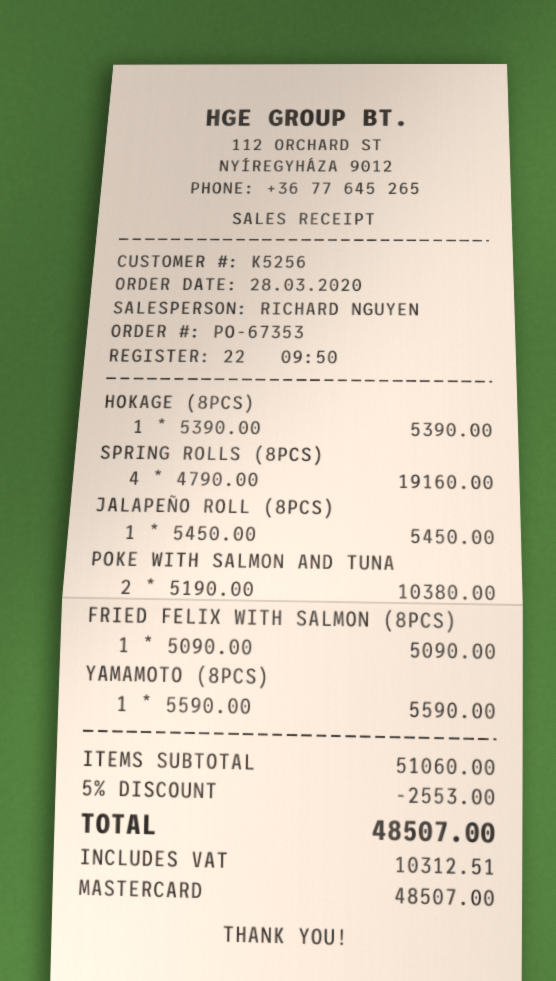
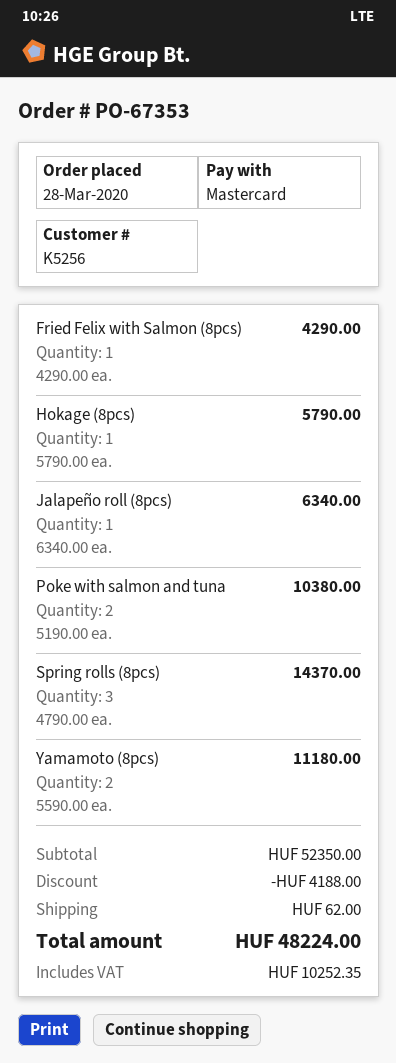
HOKAGE (8PCS): 1 x 5390.00 = 5390.00 -> 1 x 5790.00 = 5790.00
SPRING ROLLS (8PCS): 4 x 4790.00 = 19160.00 -> 3 x 4790.00 = 14370.00
JALAPEÑO ROLL (8PCS): 1 x 5450.00 = 5450.00 -> 1 x 6340.00 = 6340.00
FRIED FELIX WITH SALMON (8PCS): 1 x 5090.00 = 5090.00 -> 1 x 4290.00 = 4290.00
YAMAMOTO (8PCS): 1 x 5590.00 = 5590.00 -> 2 x 5590.00 = 11180.00
subtotal: 51060.00 -> 52350.00
discount: 2553.00 -> 4188.00
shipping: none -> 62.00
tax: 10312.51 -> 10252.35
total: 48507.00 -> 48224.00

